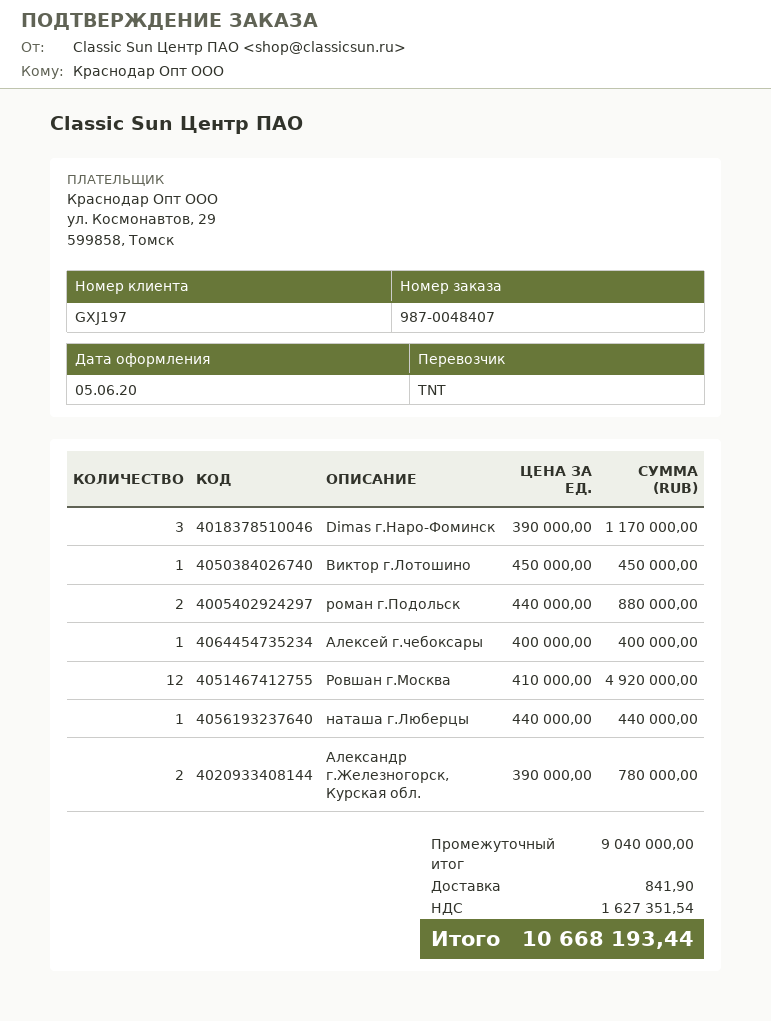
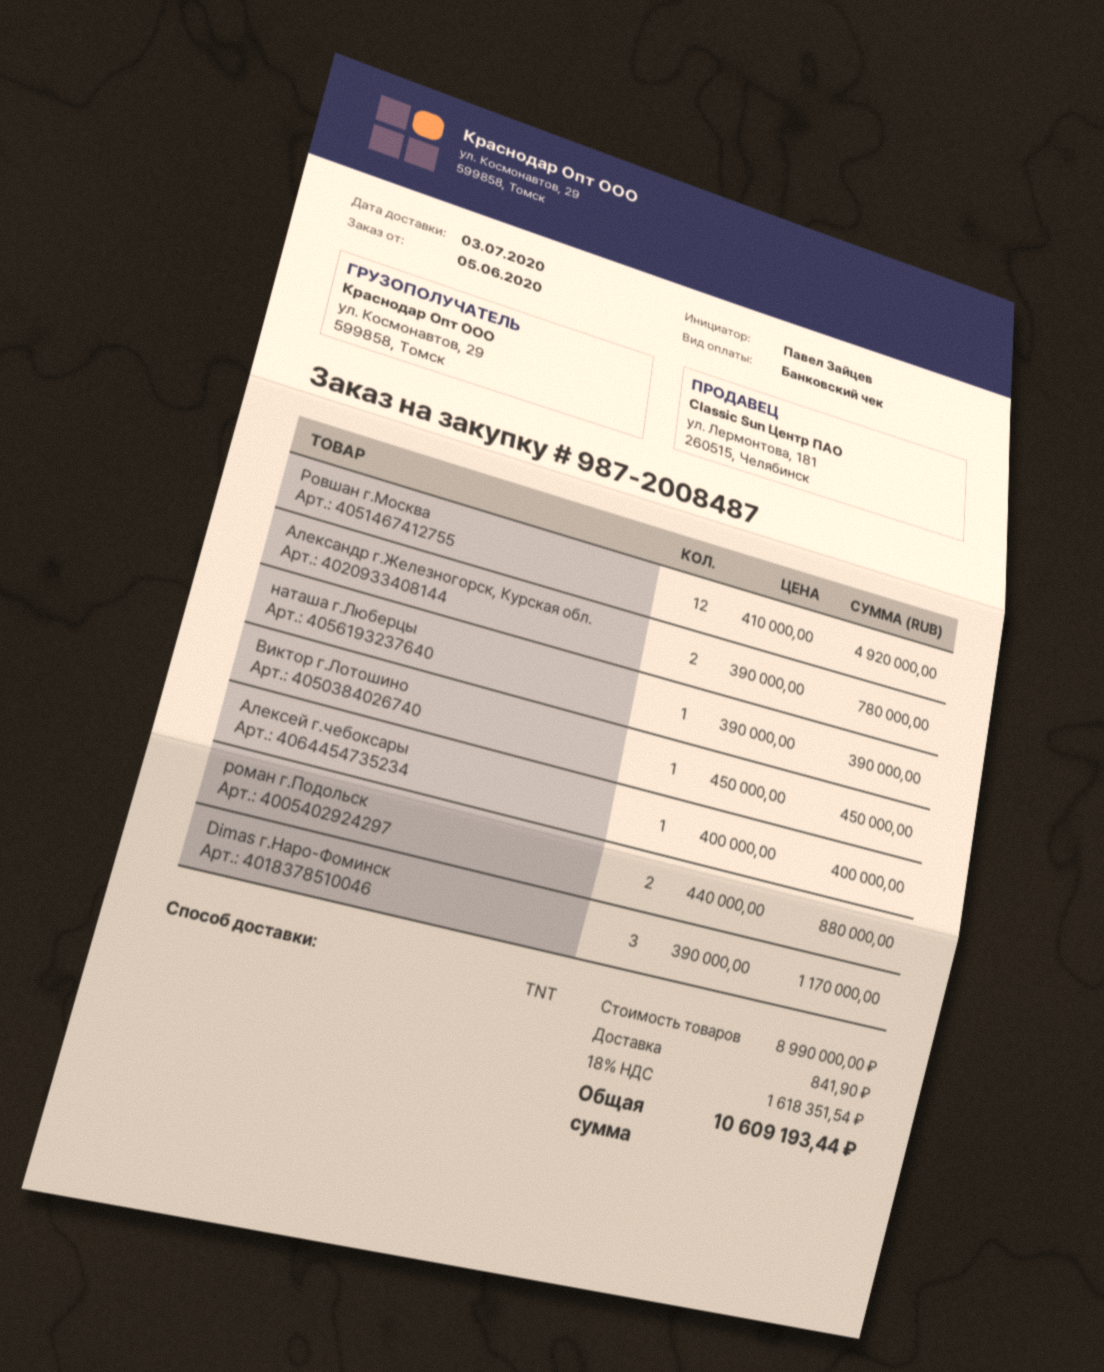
order number: 987-0048407 -> 987-2008487
наташа г.Люберцы: 1 x 440000.00 = 440000.00 -> 1 x 390000.00 = 390000.00
subtotal: 9040000.00 -> 8990000.00
tax: 1627351.54 -> 1618351.54
total: 10668193.44 -> 10609193.44

